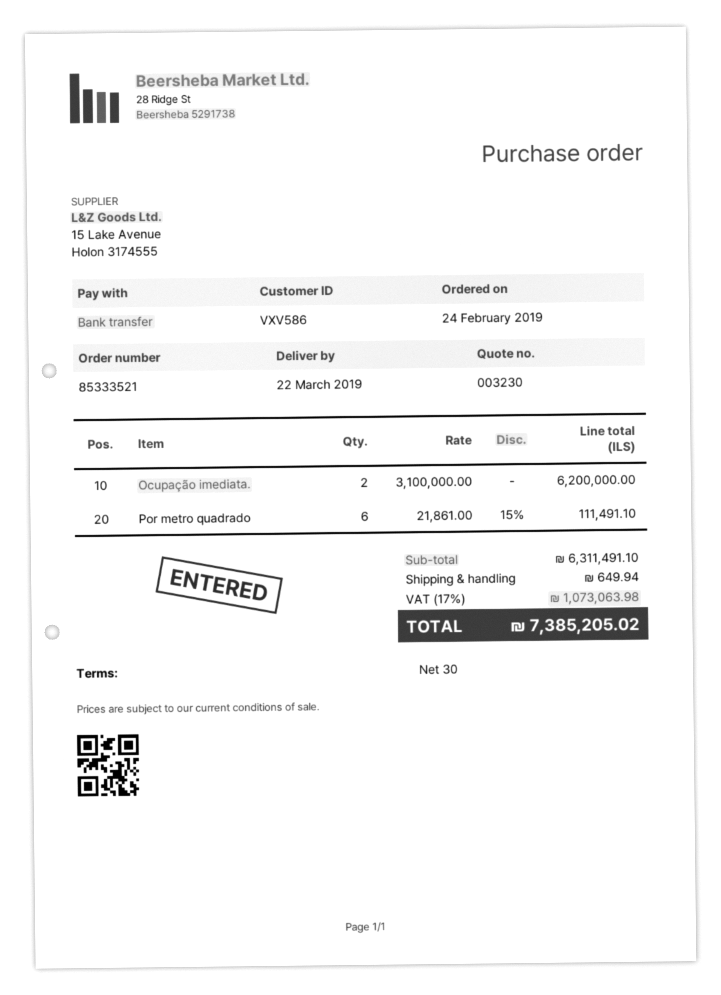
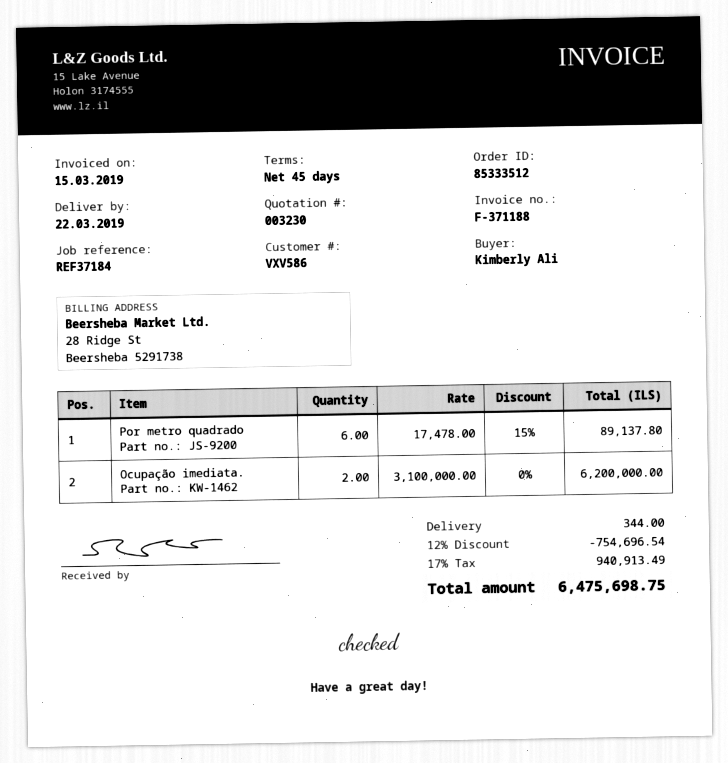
order number: 85333521 -> 85333512
payment terms: 30 days -> 45 days
Por metro quadrado: 6 x 21861.00 - 15% = 111491.10 -> 6 x 17478.00 - 15% = 89137.80
discount: none -> 12% = 754696.54
shipping: 649.94 -> 344.00
tax: 17% = 1073063.98 -> 17% = 940913.49
total: 7385205.02 -> 6475698.75

